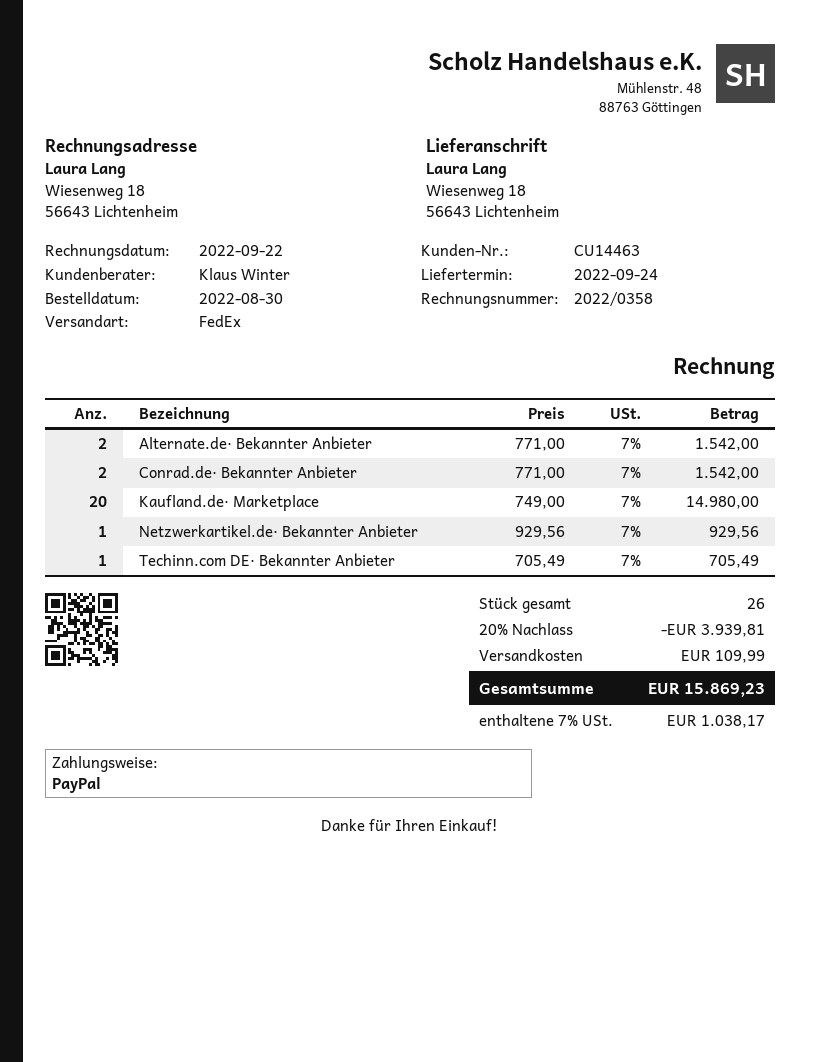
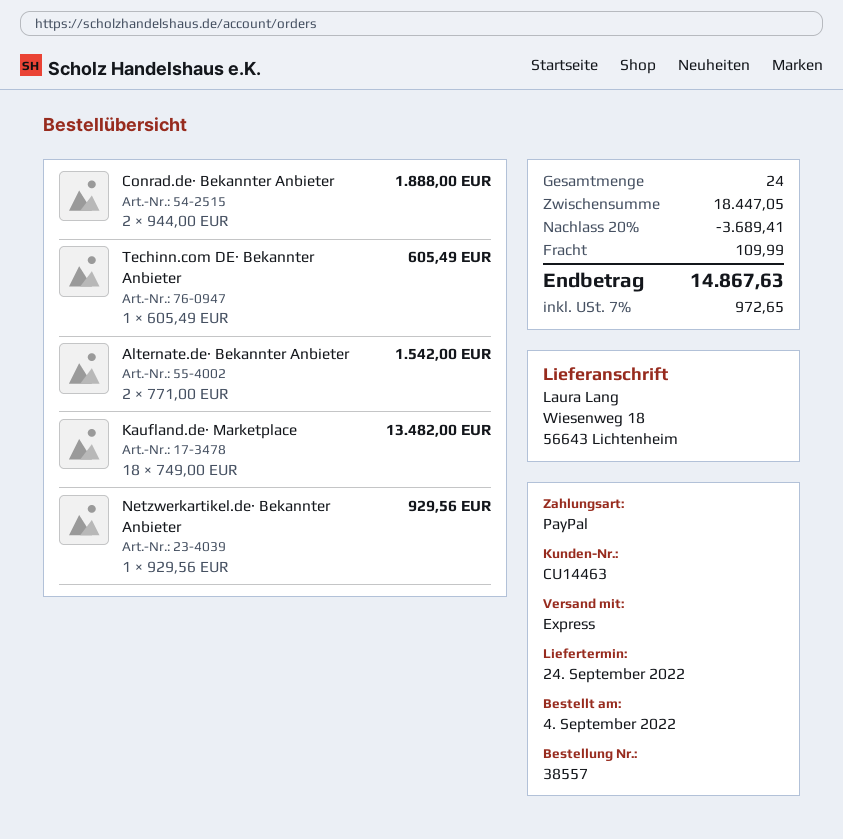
order date: 2022-08-30 -> 2022-09-04
shipping method: FedEx -> express
Conrad.de· Bekannter Anbieter: 2 x 771.00 = 1542.00 -> 2 x 944.00 = 1888.00
Kaufland.de· Marketplace: 20 x 749.00 = 14980.00 -> 18 x 749.00 = 13482.00
Techinn.com DE· Bekannter Anbieter: 1 x 705.49 = 705.49 -> 1 x 605.49 = 605.49
total quantity: 26 -> 24
discount: 20% = 3939.81 -> 20% = 3689.41
tax: 7% = 1038.17 -> 7% = 972.65
total: 15869.23 -> 14867.63

